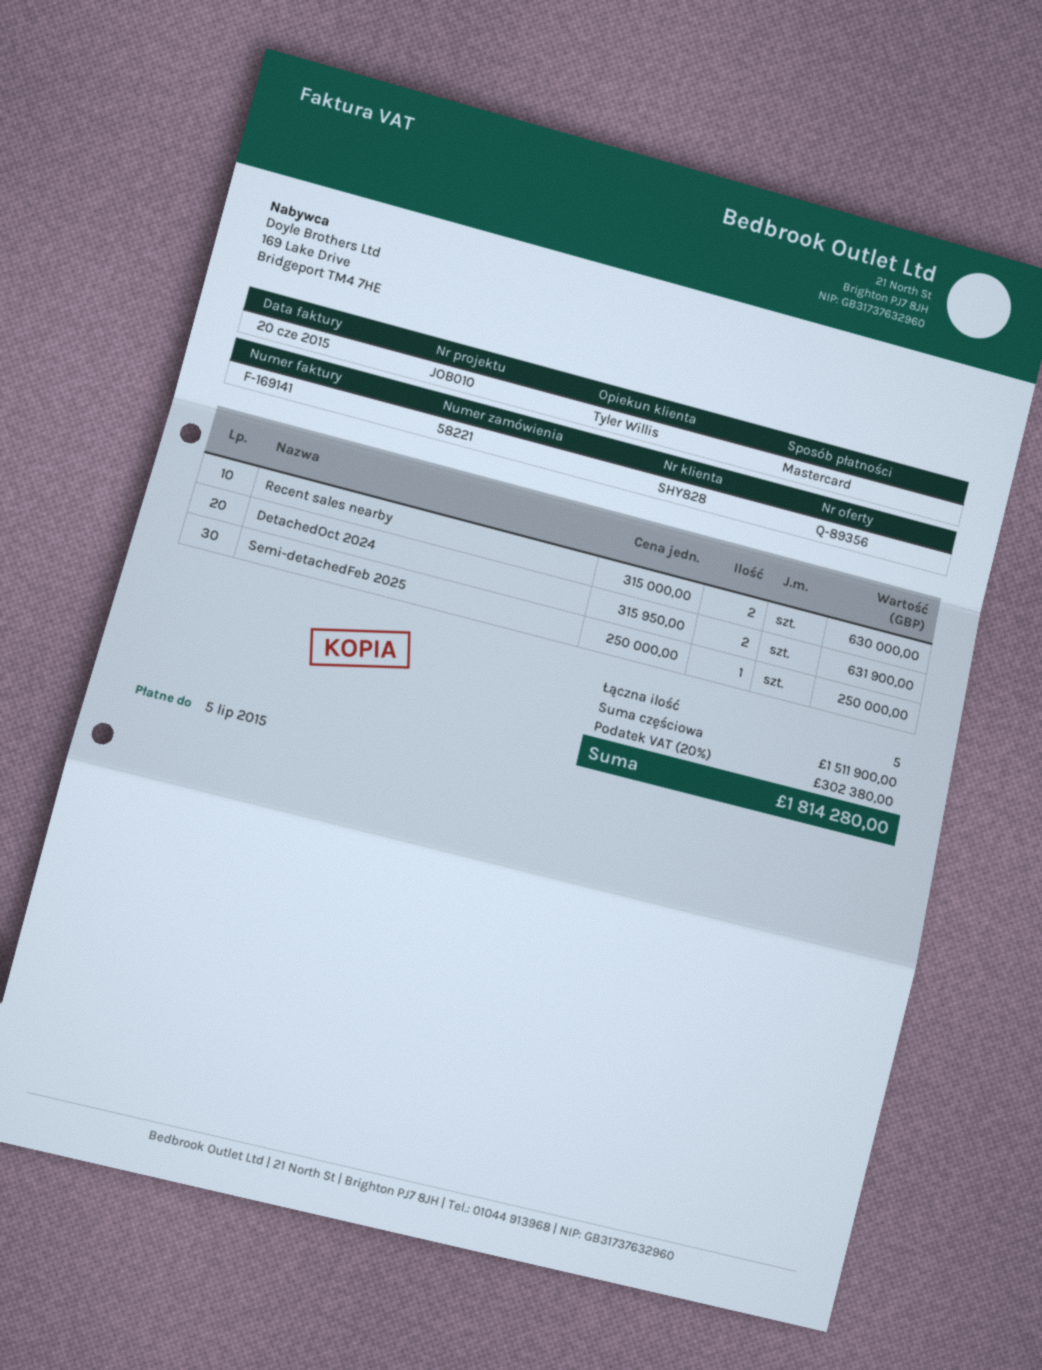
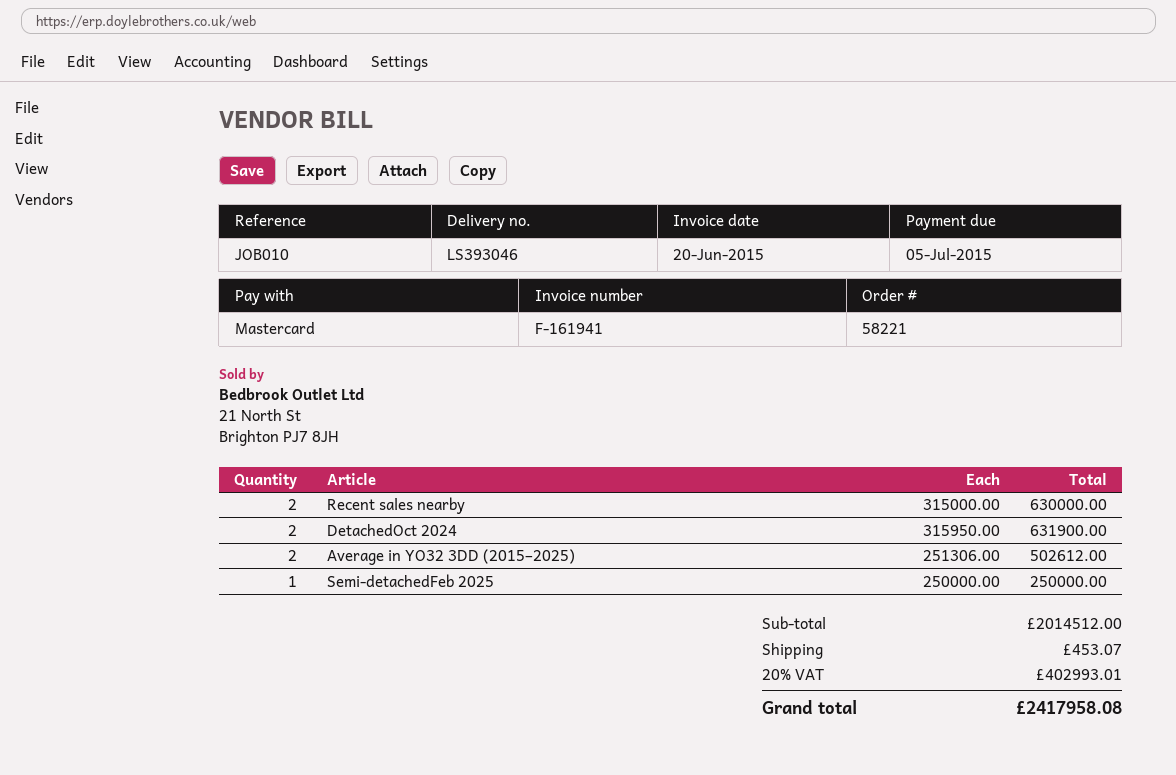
invoice number: F-169141 -> F-161941
Average in YO32 3DD (2015–2025): none -> 2 x 251306.00 = 502612.00
subtotal: 1511900.00 -> 2014512.00
shipping: none -> 453.07
tax: 20% = 302380.00 -> 20% = 402993.01
total: 1814280.00 -> 2417958.08

